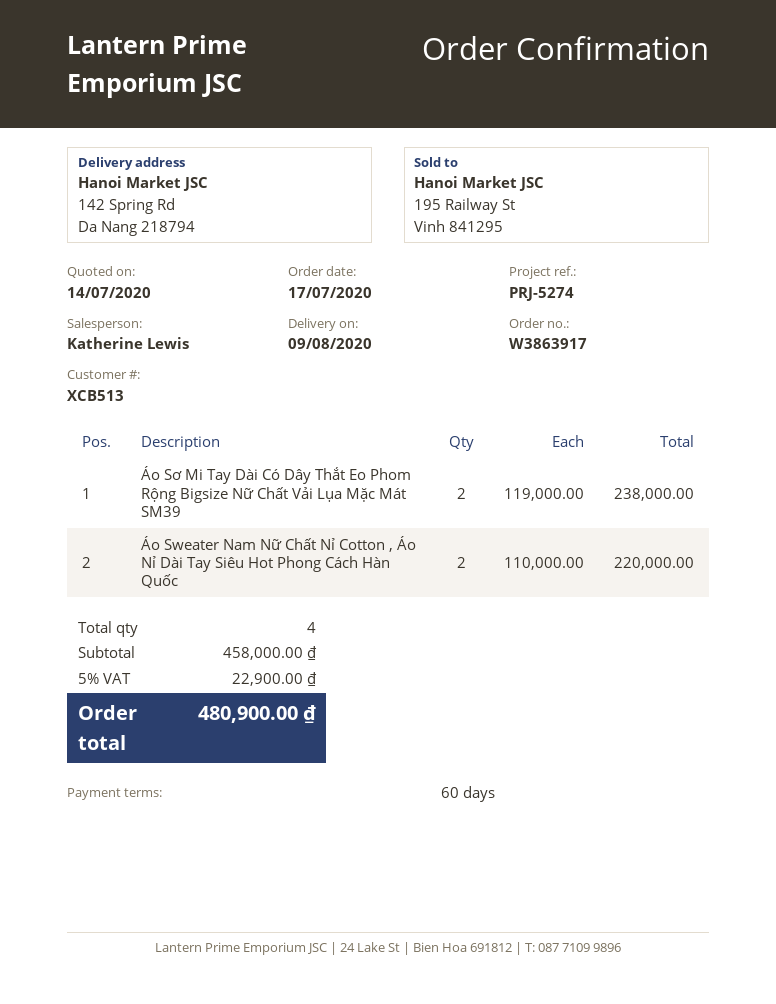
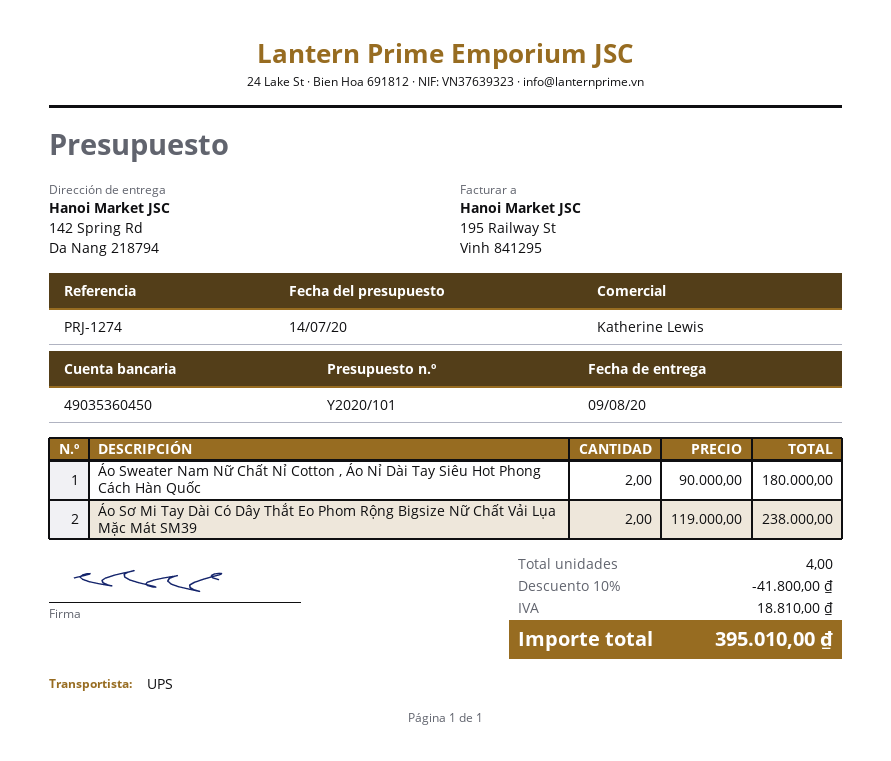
reference: PRJ-5274 -> PRJ-1274
Áo Sweater Nam Nữ Chất Nỉ Cotton , Áo Nỉ Dài Tay Siêu Hot Phong Cách Hàn Quốc: 2 x 110000.00 = 220000.00 -> 2 x 90000.00 = 180000.00
discount: none -> 10% = 41800.00
tax: 22900.00 -> 18810.00
total: 480900.00 -> 395010.00

